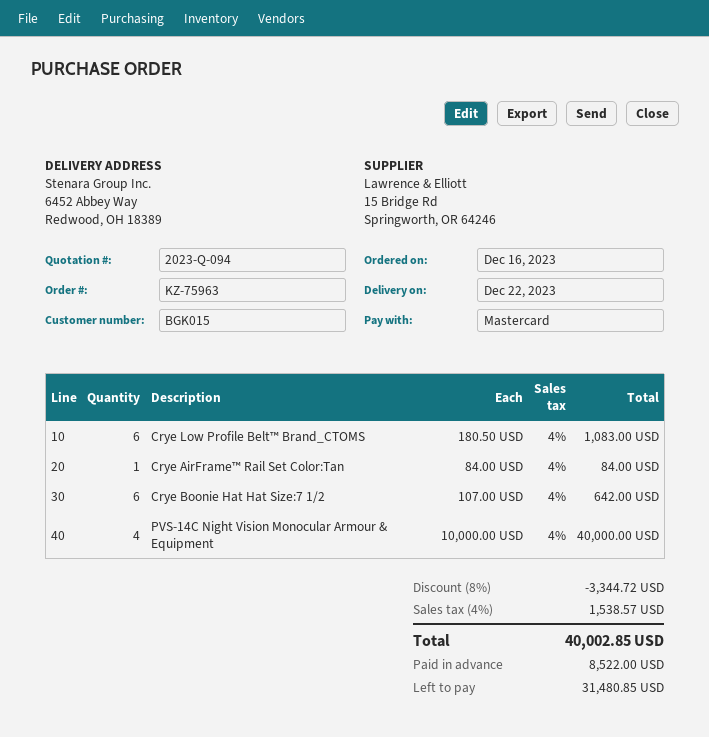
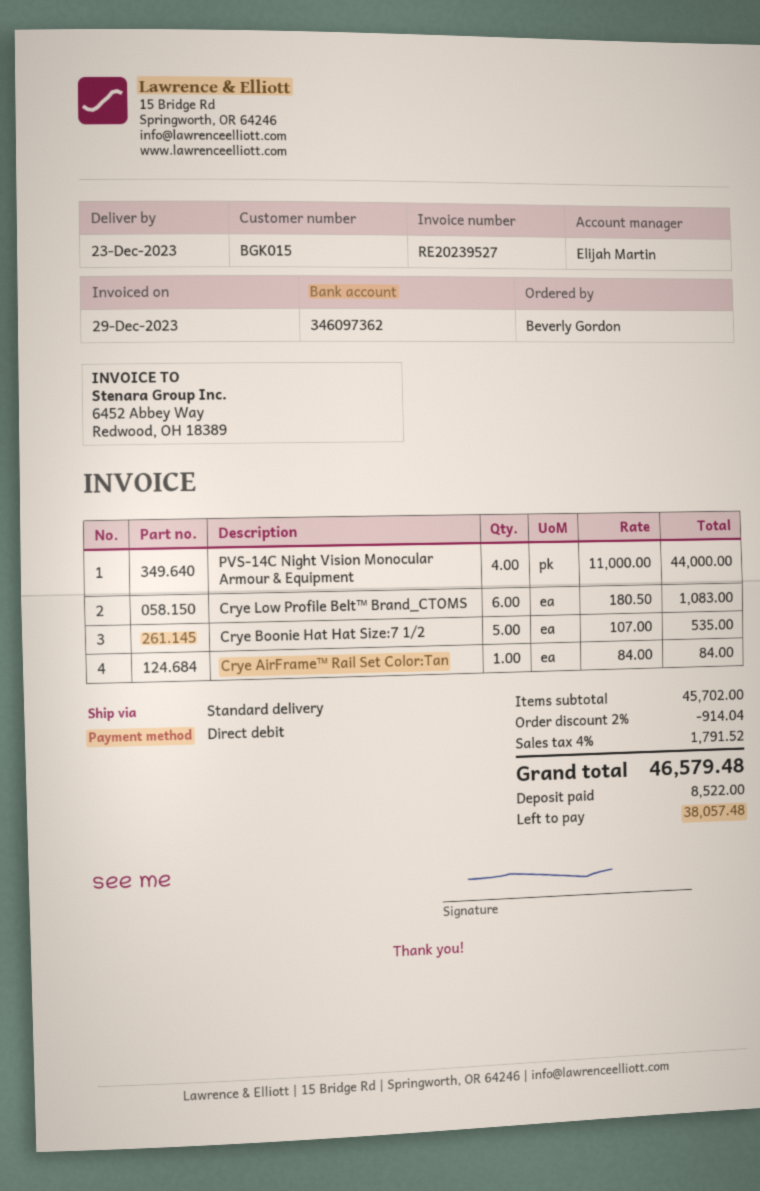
delivery date: 2023-12-22 -> 2023-12-23
payment method: Mastercard -> direct debit
Crye Boonie Hat Hat Size:7 1/2: 6 x 107.00 = 642.00 -> 5 x 107.00 = 535.00
PVS-14C Night Vision Monocular Armour & Equipment: 4 x 10000.00 = 40000.00 -> 4 x 11000.00 = 44000.00
discount: 8% = 3344.72 -> 2% = 914.04
tax: 4% = 1538.57 -> 4% = 1791.52
total: 40002.85 -> 46579.48
balance: 31480.85 -> 38057.48

